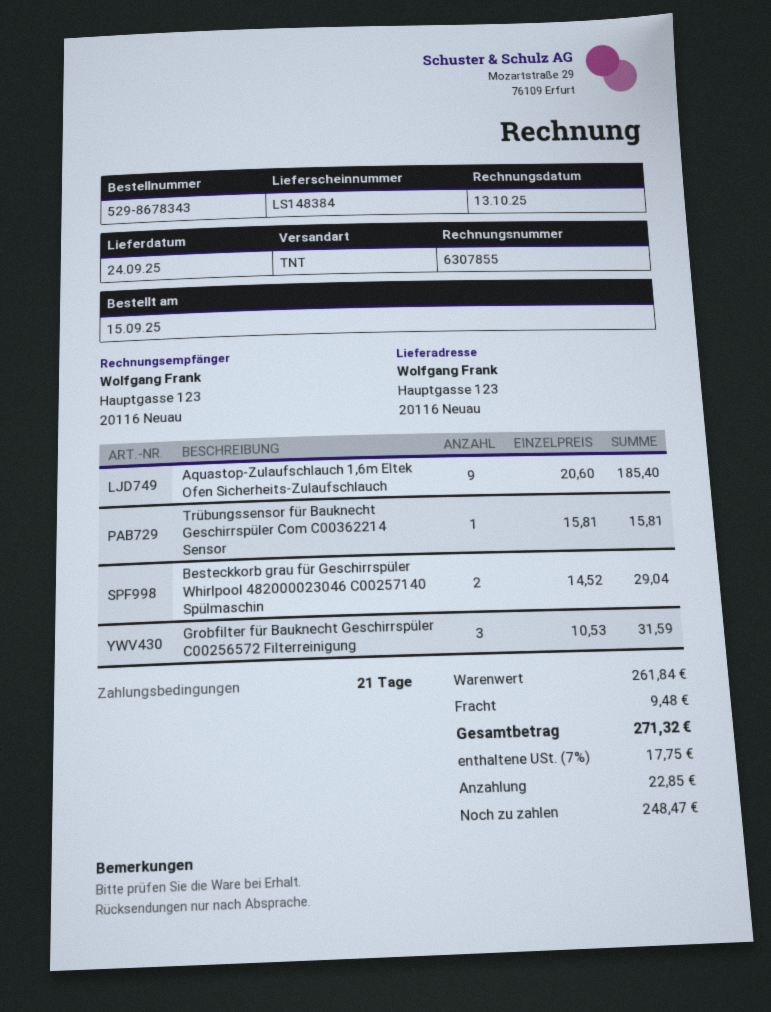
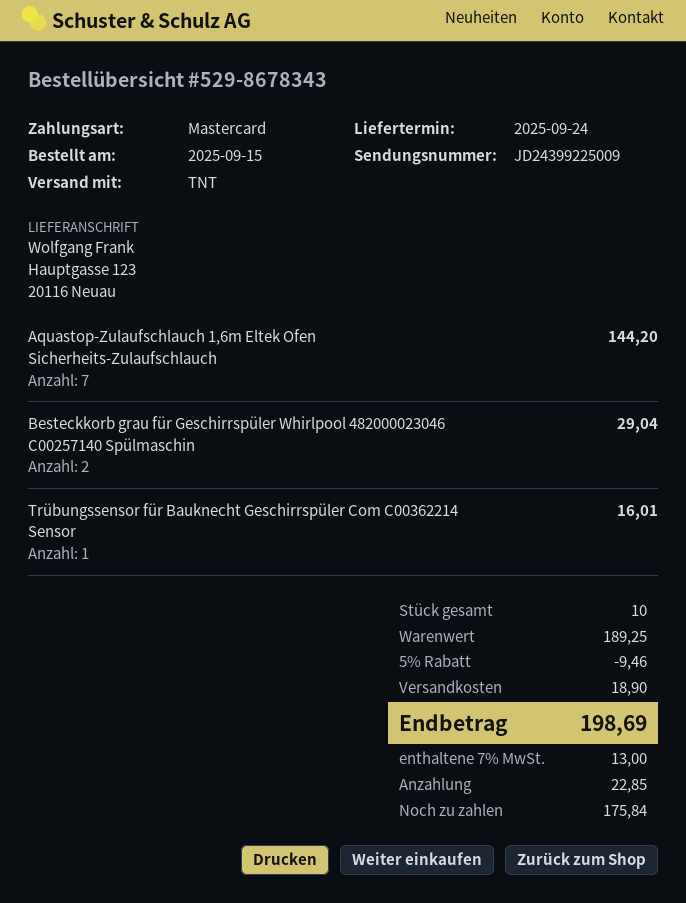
Aquastop-Zulaufschlauch 1,6m Eltek Ofen Sicherheits-Zulaufschlauch: 9 for 185.40 -> 7 for 144.20
Trübungssensor für Bauknecht Geschirrspüler Com C00362214 Sensor: 1 for 15.81 -> 1 for 16.01
Grobfilter für Bauknecht Geschirrspüler C00256572 Filterreinigung: 3 for 31.59 -> none
subtotal: 261.84 -> 189.25
discount: none -> 5% = 9.46
shipping: 9.48 -> 18.90
tax: 7% = 17.75 -> 7% = 13.00
total: 271.32 -> 198.69
balance: 248.47 -> 175.84

